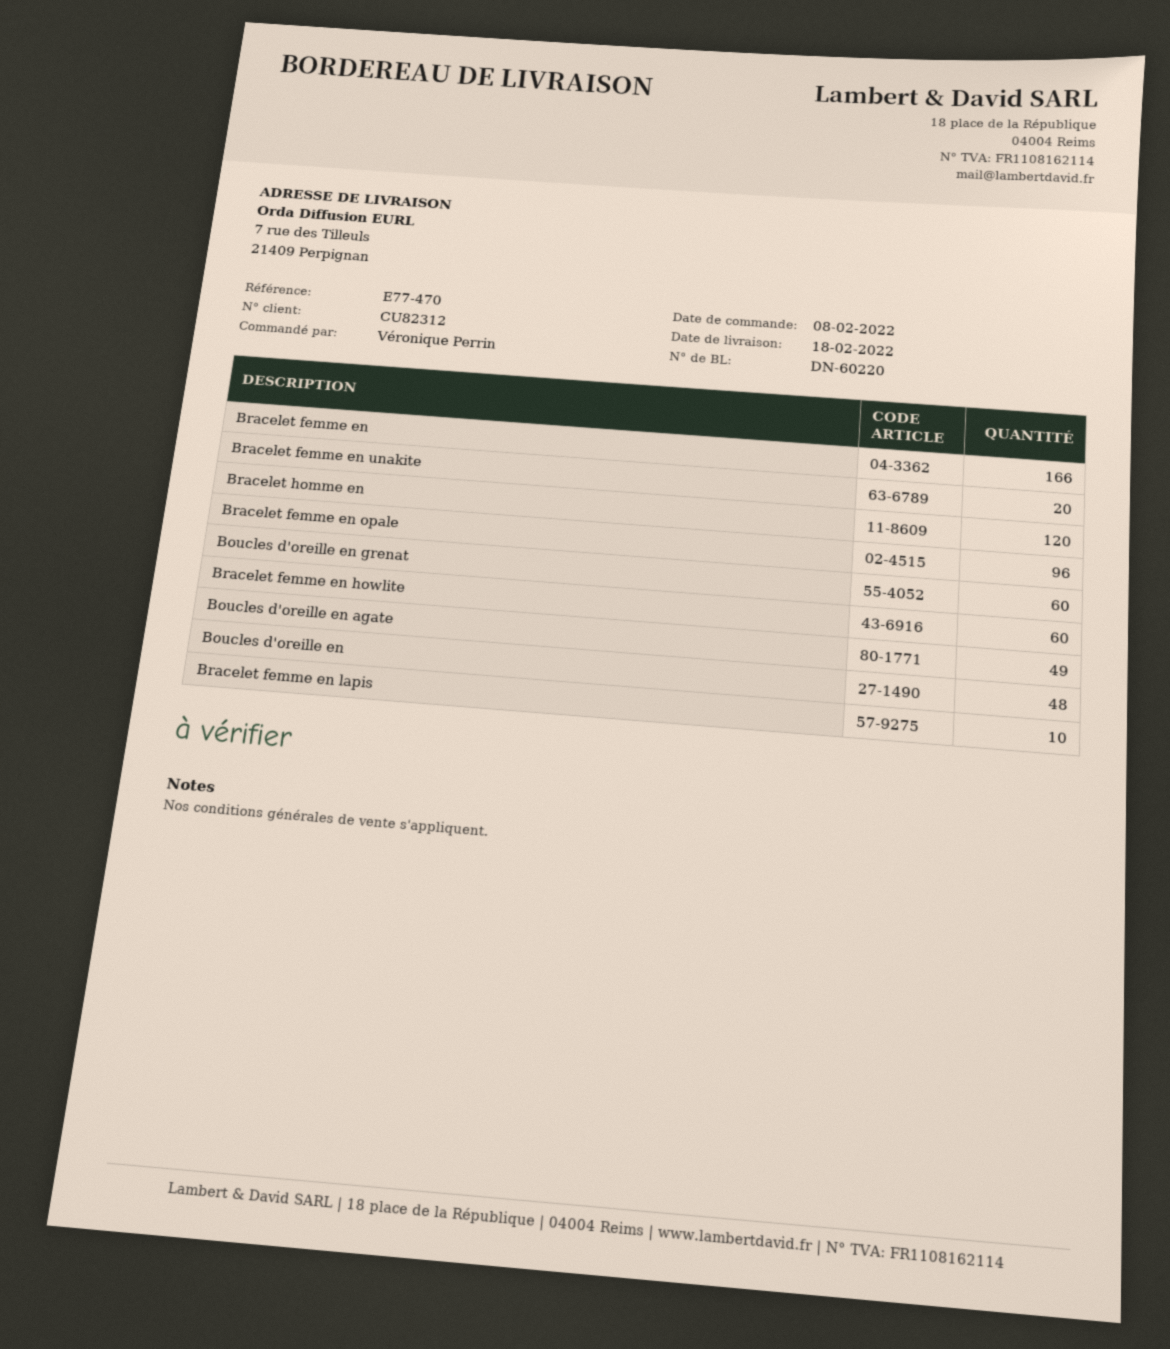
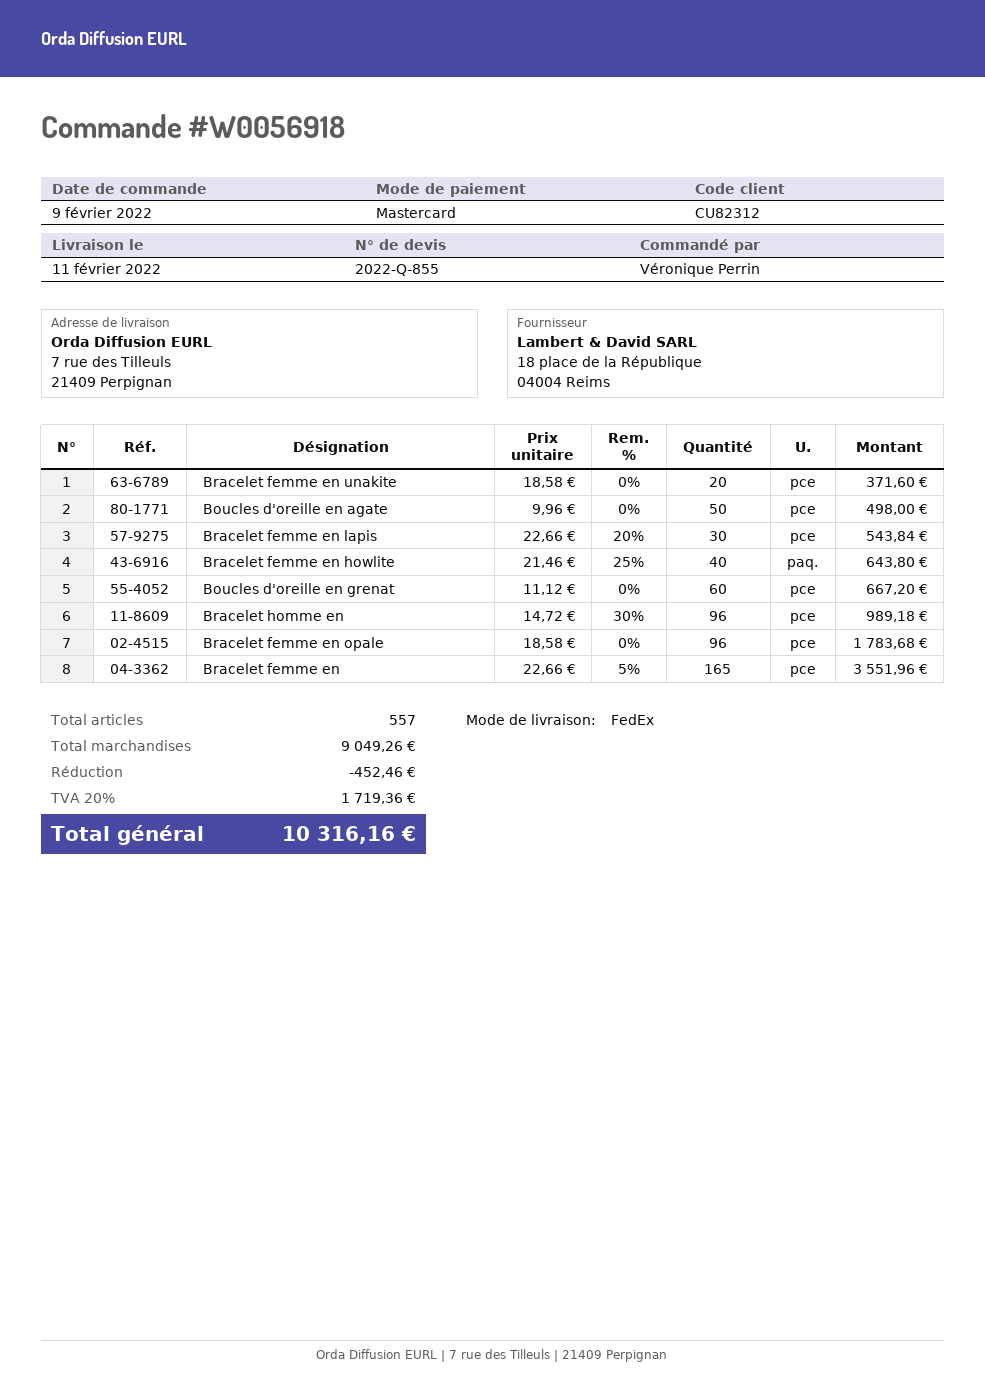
order date: 2022-02-08 -> 2022-02-09
delivery date: 2022-02-18 -> 2022-02-11
Bracelet femme en: 166 -> 165
Bracelet homme en: 120 -> 96
Bracelet femme en howlite: 60 -> 40
Boucles d'oreille en agate: 49 -> 50
Boucles d'oreille en: 48 -> none
Bracelet femme en lapis: 10 -> 30

